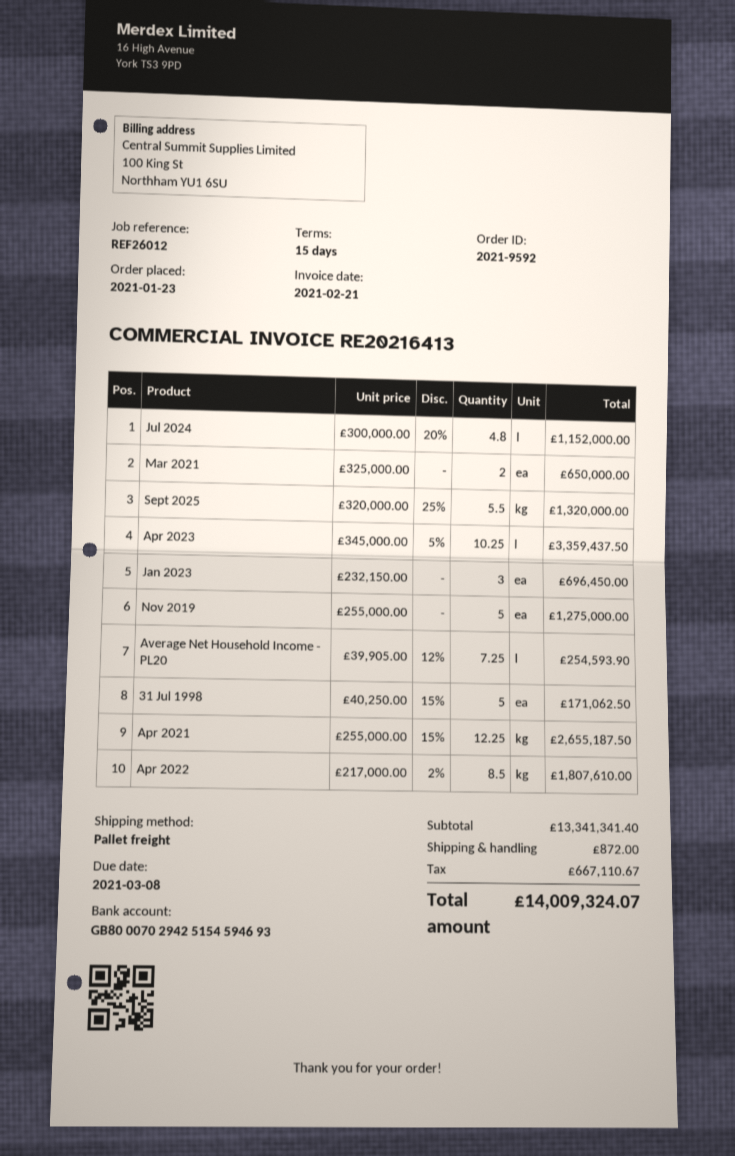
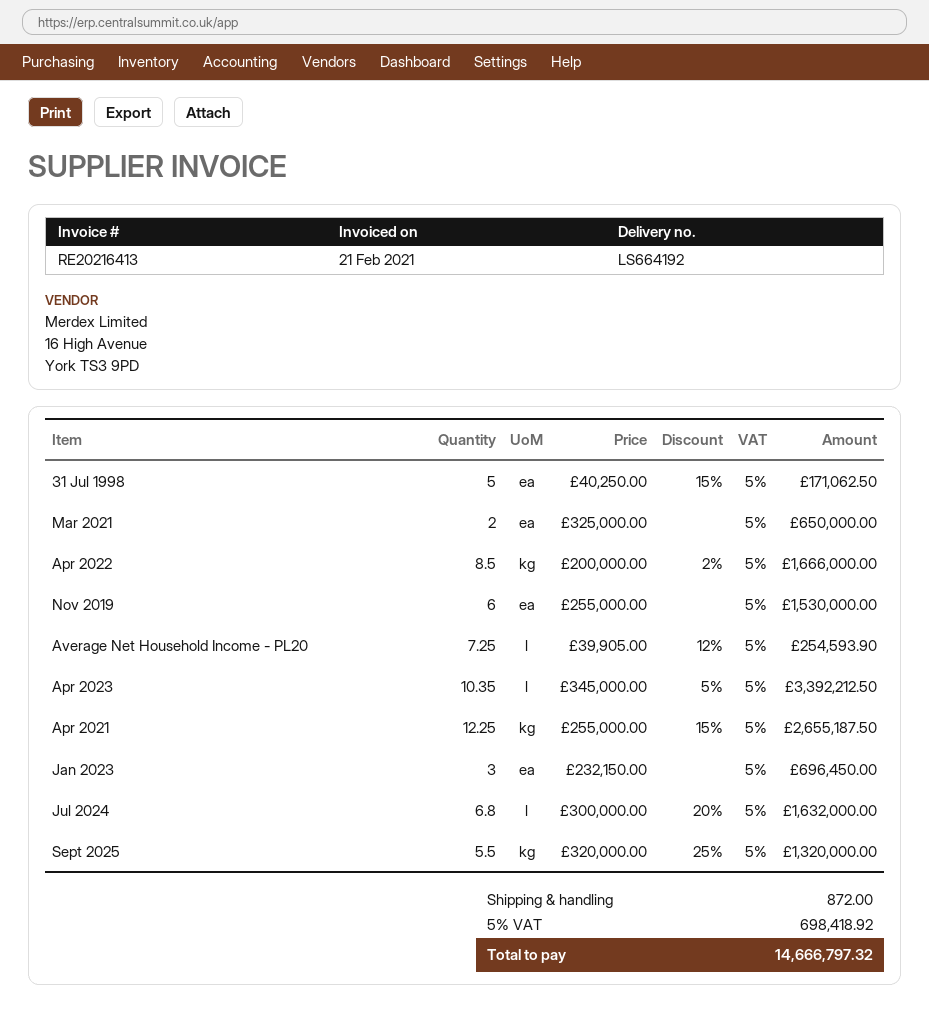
Jul 2024: 4.8 x 300000.00 - 20% = 1152000.00 -> 6.8 x 300000.00 - 20% = 1632000.00
Apr 2023: 10.25 x 345000.00 - 5% = 3359437.50 -> 10.35 x 345000.00 - 5% = 3392212.50
Nov 2019: 5 x 255000.00 = 1275000.00 -> 6 x 255000.00 = 1530000.00
Apr 2022: 8.5 x 217000.00 - 2% = 1807610.00 -> 8.5 x 200000.00 - 2% = 1666000.00
tax: 667110.67 -> 698418.92
total: 14009324.07 -> 14666797.32

